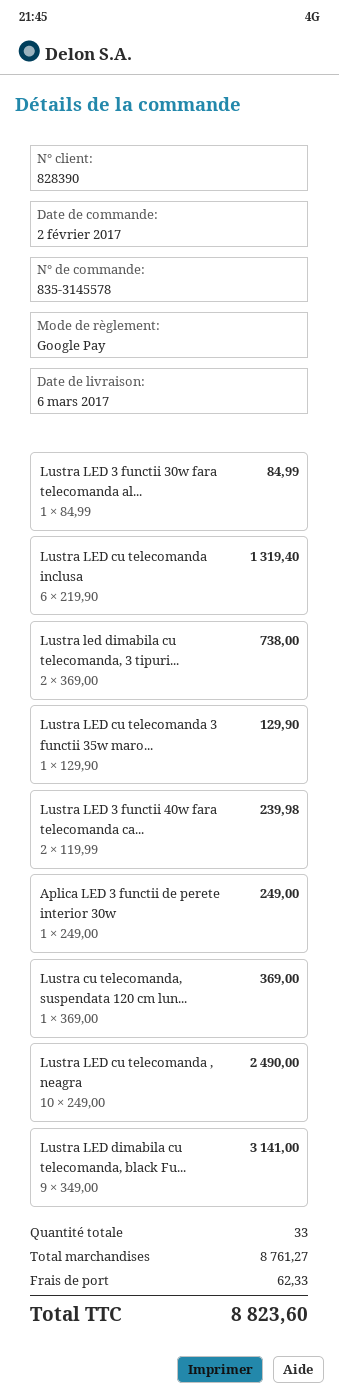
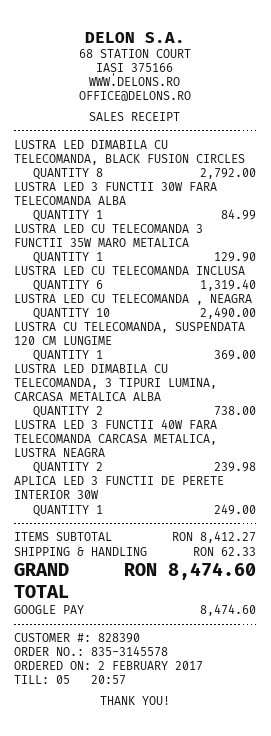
Lustra LED dimabila cu telecomanda, black Fu...: 9 for 3141.00 -> 8 for 2792.00
subtotal: 8761.27 -> 8412.27
total: 8823.60 -> 8474.60

